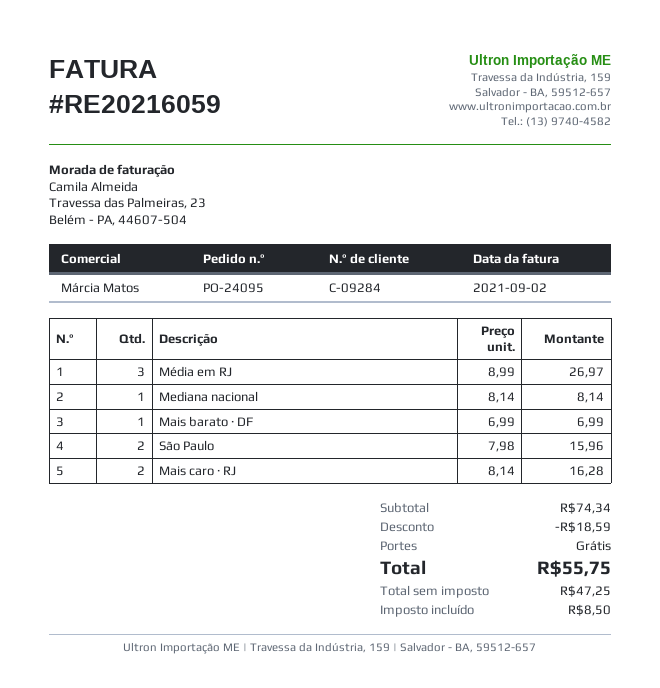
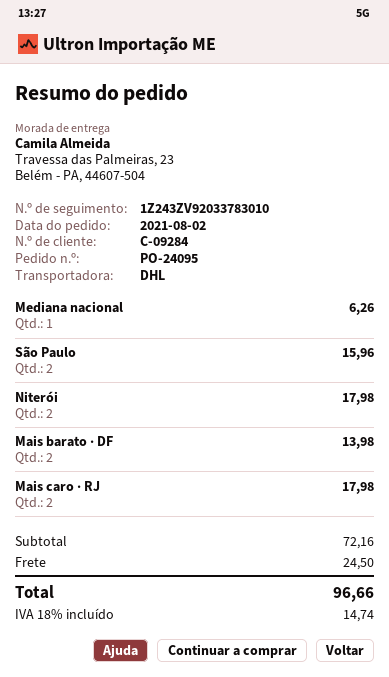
Média em RJ: 3 for 26.97 -> none
Mediana nacional: 1 for 8.14 -> 1 for 6.26
Mais barato · DF: 1 for 6.99 -> 2 for 13.98
Mais caro · RJ: 2 for 16.28 -> 2 for 17.98
Niterói: none -> 2 for 17.98
subtotal: 74.34 -> 72.16
discount: 18.59 -> none
shipping: 0.00 -> 24.50
tax: 8.50 -> 14.74
total: 55.75 -> 96.66

